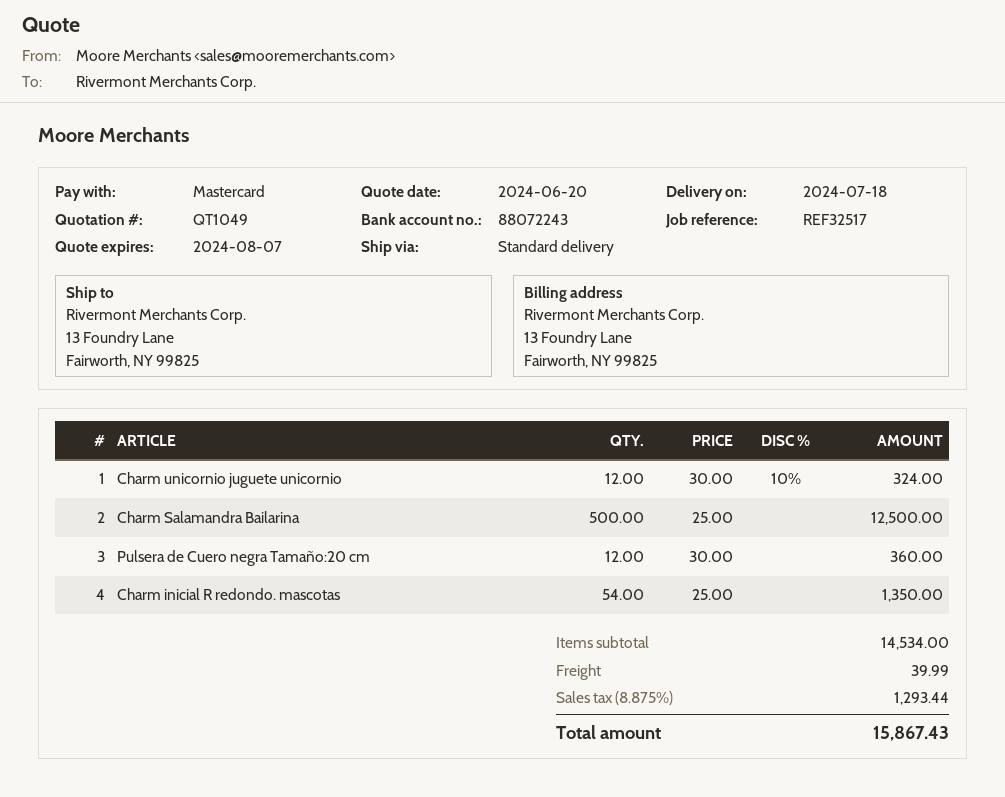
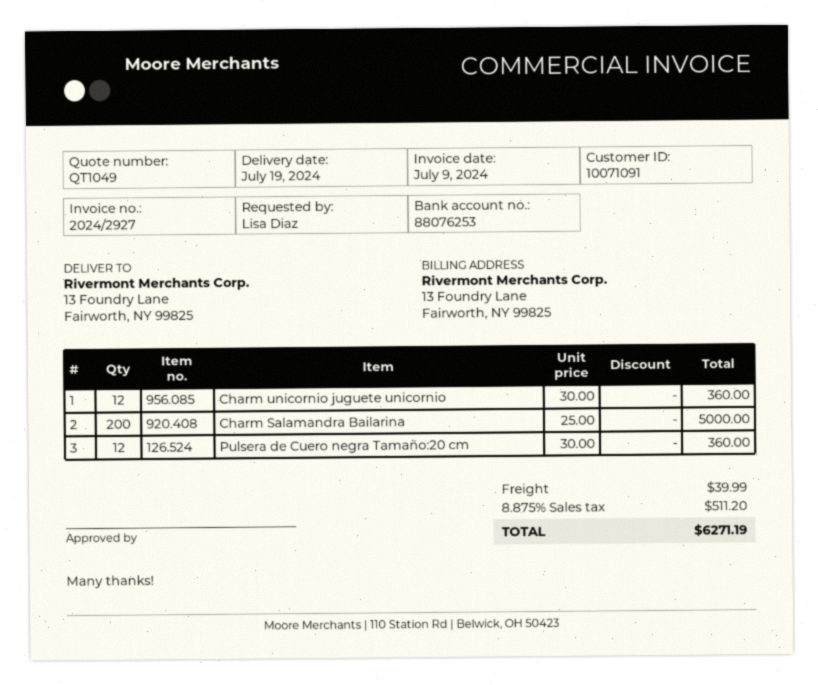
delivery date: 2024-07-18 -> 2024-07-19
bank account: 88072243 -> 88076253
Charm unicornio juguete unicornio: 12 x 30.00 - 10% = 324.00 -> 12 x 30.00 = 360.00
Charm Salamandra Bailarina: 500 x 25.00 = 12500.00 -> 200 x 25.00 = 5000.00
Charm inicial R redondo. mascotas: 54 x 25.00 = 1350.00 -> none
tax: 8.875% = 1293.44 -> 8.875% = 511.20
total: 15867.43 -> 6271.19

